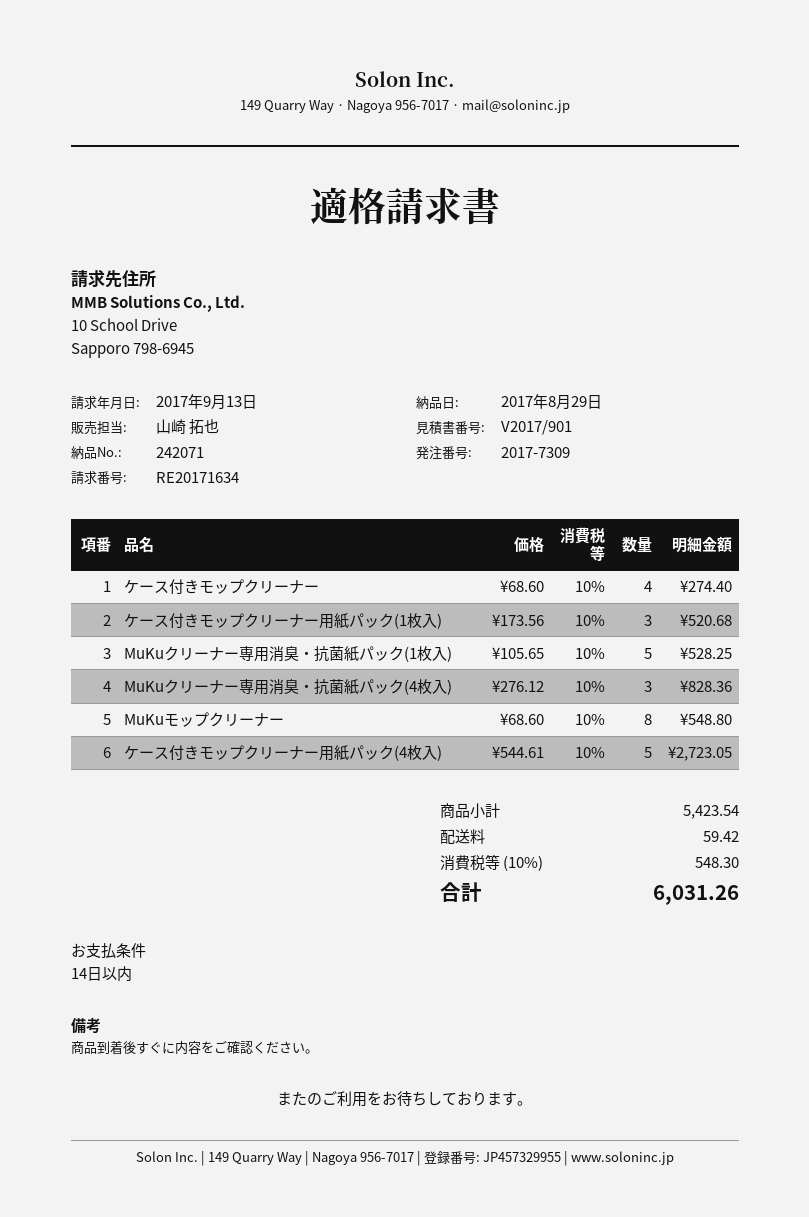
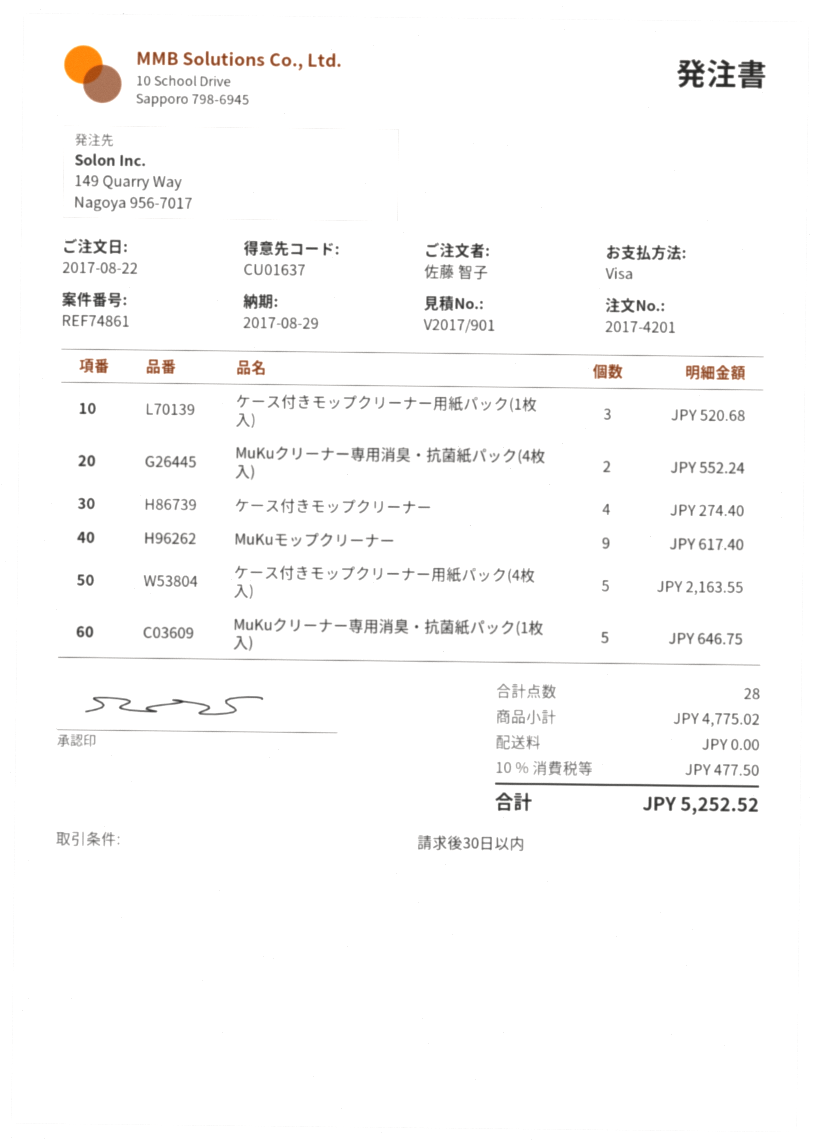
order number: 2017-7309 -> 2017-4201
payment terms: 14 days -> 30 days
MuKuクリーナー専用消臭・抗菌紙パック(1枚入): 5 for 528.25 -> 5 for 646.75
MuKuクリーナー専用消臭・抗菌紙パック(4枚入): 3 for 828.36 -> 2 for 552.24
MuKuモップクリーナー: 8 for 548.80 -> 9 for 617.40
ケース付きモップクリーナー用紙パック(4枚入): 5 for 2723.05 -> 5 for 2163.55
subtotal: 5423.54 -> 4775.02
shipping: 59.42 -> 0.00
tax: 10% = 548.30 -> 10% = 477.50
total: 6031.26 -> 5252.52

